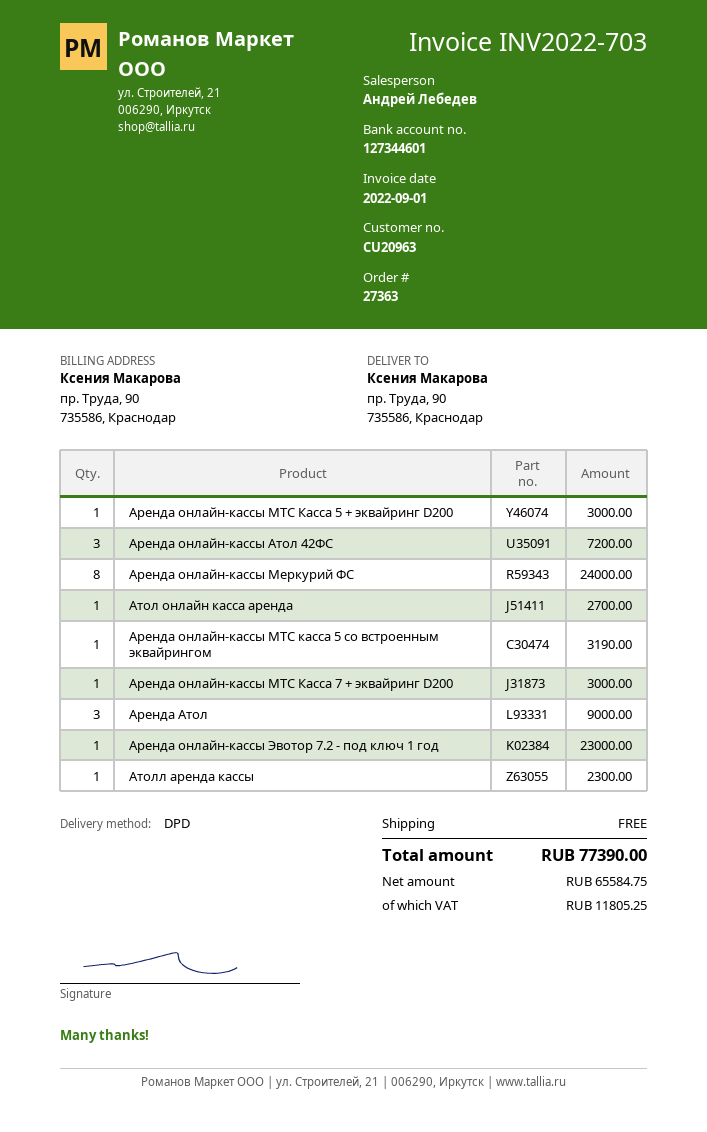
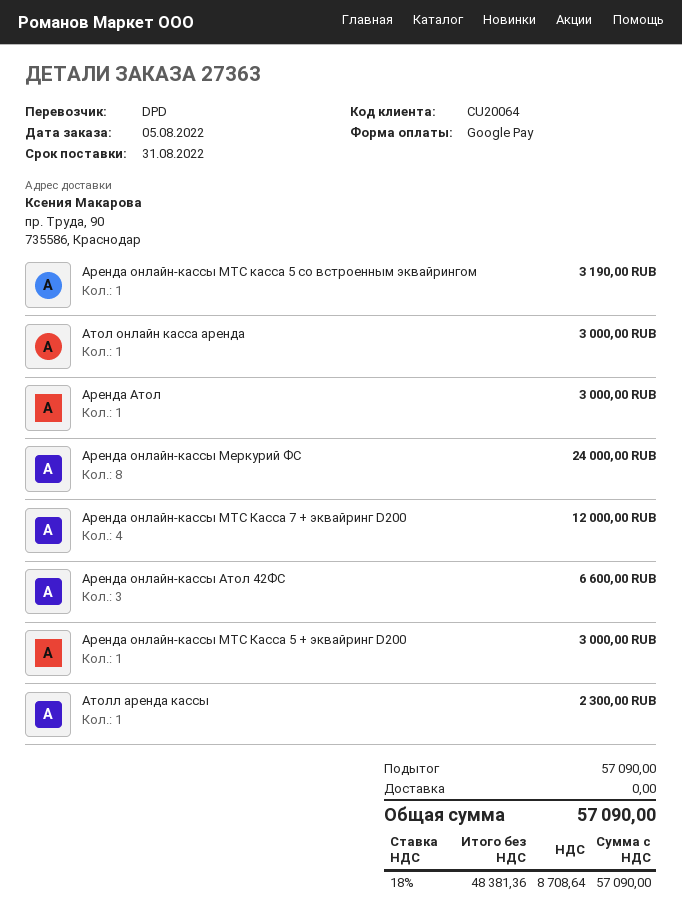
customer number: CU20963 -> CU20064
Аренда онлайн-кассы Атол 42ФС: 3 for 7200.00 -> 3 for 6600.00
Атол онлайн касса аренда: 1 for 2700.00 -> 1 for 3000.00
Аренда онлайн-кассы МТС Касса 7 + эквайринг D200: 1 for 3000.00 -> 4 for 12000.00
Аренда Атол: 3 for 9000.00 -> 1 for 3000.00
Аренда онлайн-кассы Эвотор 7.2 - под ключ 1 год: 1 for 23000.00 -> none
net: 65584.75 -> 48381.36
tax: 11805.25 -> 8708.64
total: 77390.00 -> 57090.00

